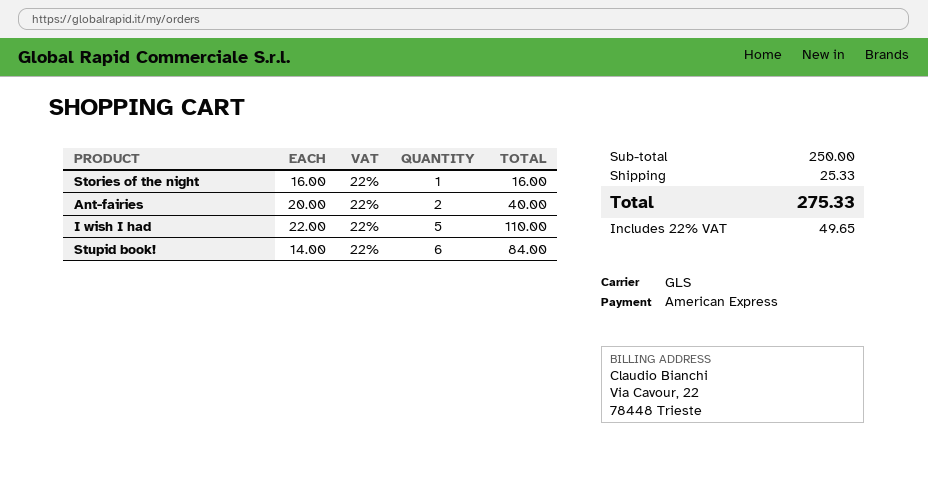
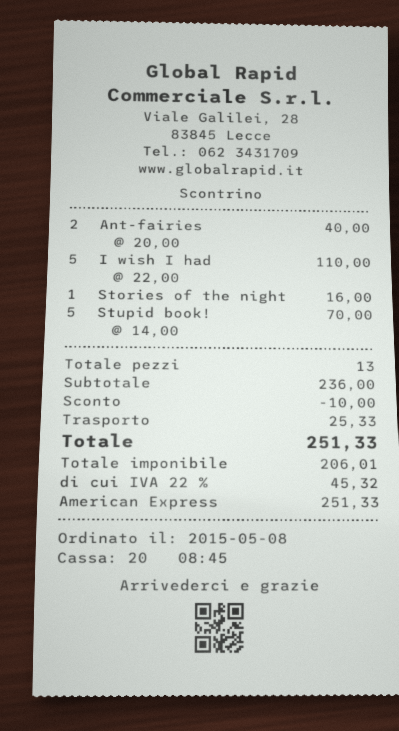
Stupid book!: 6 x 14.00 = 84.00 -> 5 x 14.00 = 70.00
subtotal: 250.00 -> 236.00
discount: none -> 10.00
tax: 22% = 49.65 -> 22% = 45.32
total: 275.33 -> 251.33

